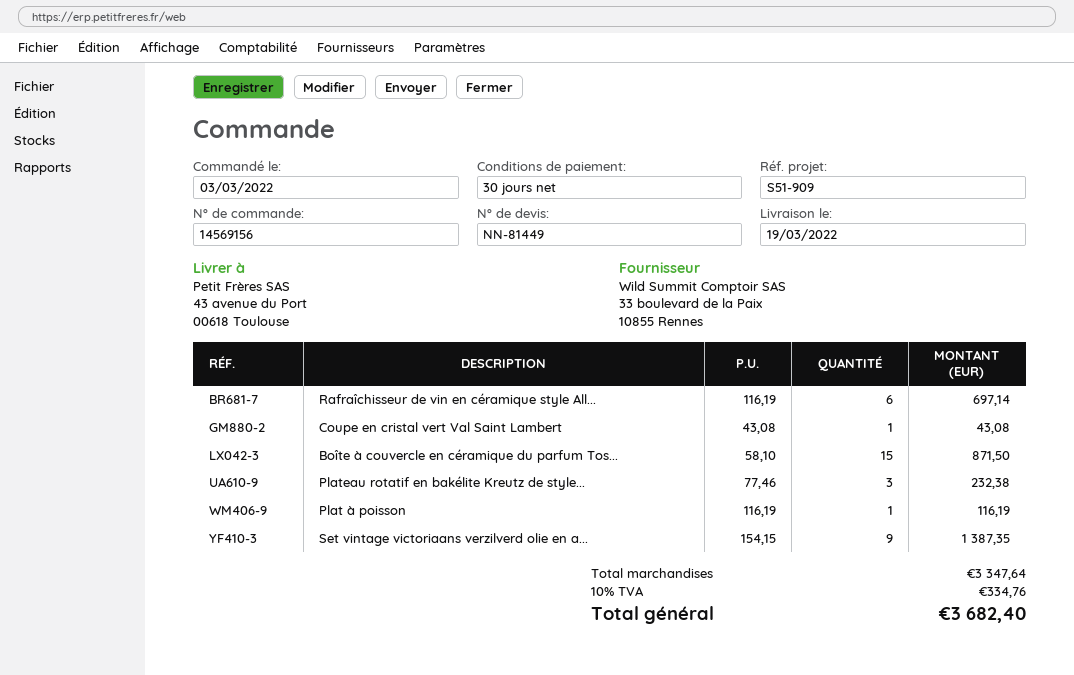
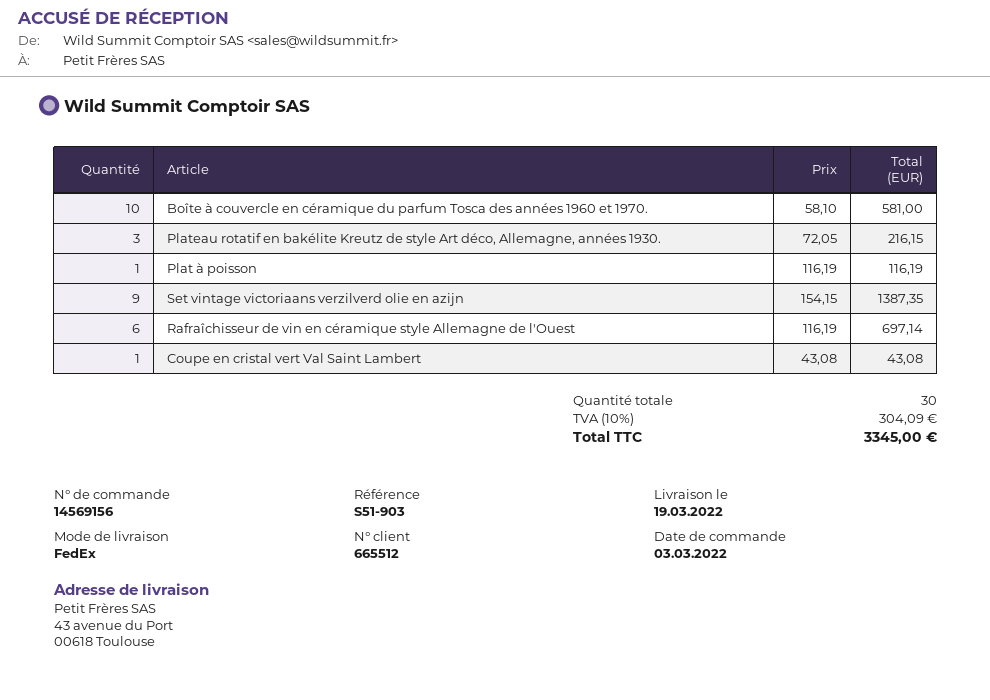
reference: S51-909 -> S51-903
Boîte à couvercle en céramique du parfum Tos...: 15 x 58.10 = 871.50 -> 10 x 58.10 = 581.00
Plateau rotatif en bakélite Kreutz de style...: 3 x 77.46 = 232.38 -> 3 x 72.05 = 216.15
tax: 10% = 334.76 -> 10% = 304.09
total: 3682.40 -> 3345.00

